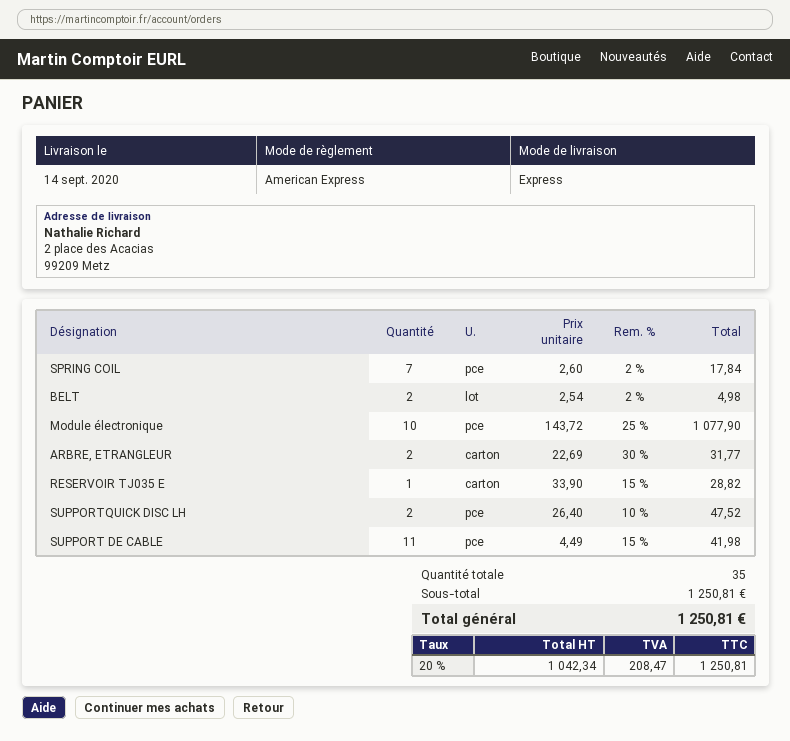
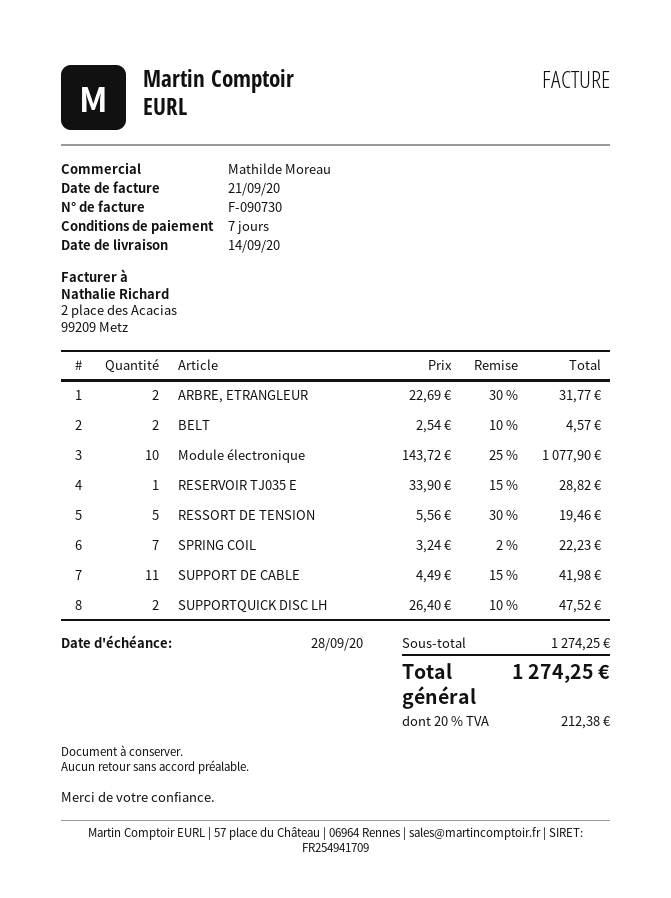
SPRING COIL: 7 x 2.60 - 2% = 17.84 -> 7 x 3.24 - 2% = 22.23
BELT: 2 x 2.54 - 2% = 4.98 -> 2 x 2.54 - 10% = 4.57
RESSORT DE TENSION: none -> 5 x 5.56 - 30% = 19.46
subtotal: 1250.81 -> 1274.25
tax: 20% = 208.47 -> 20% = 212.38
total: 1250.81 -> 1274.25

